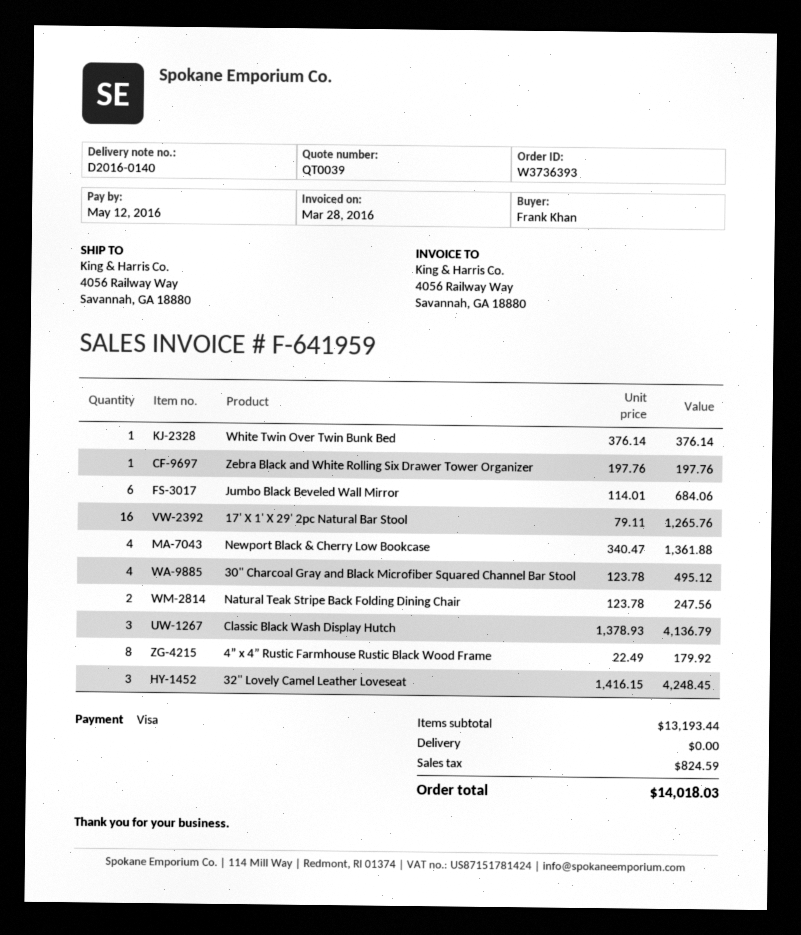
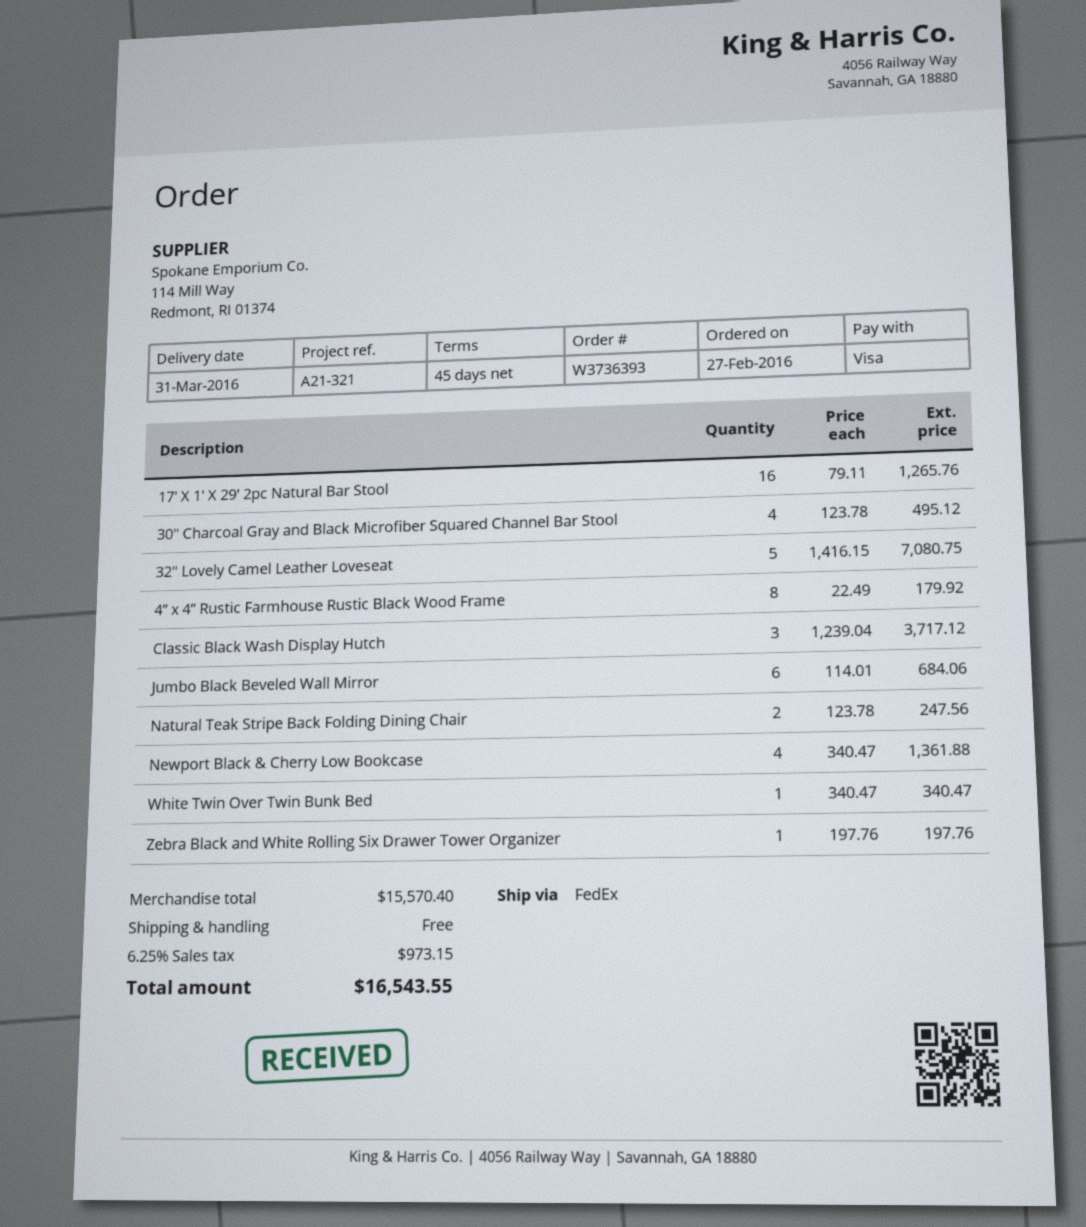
White Twin Over Twin Bunk Bed: 1 x 376.14 = 376.14 -> 1 x 340.47 = 340.47
Classic Black Wash Display Hutch: 3 x 1378.93 = 4136.79 -> 3 x 1239.04 = 3717.12
32" Lovely Camel Leather Loveseat: 3 x 1416.15 = 4248.45 -> 5 x 1416.15 = 7080.75
subtotal: 13193.44 -> 15570.40
tax: 824.59 -> 973.15
total: 14018.03 -> 16543.55

